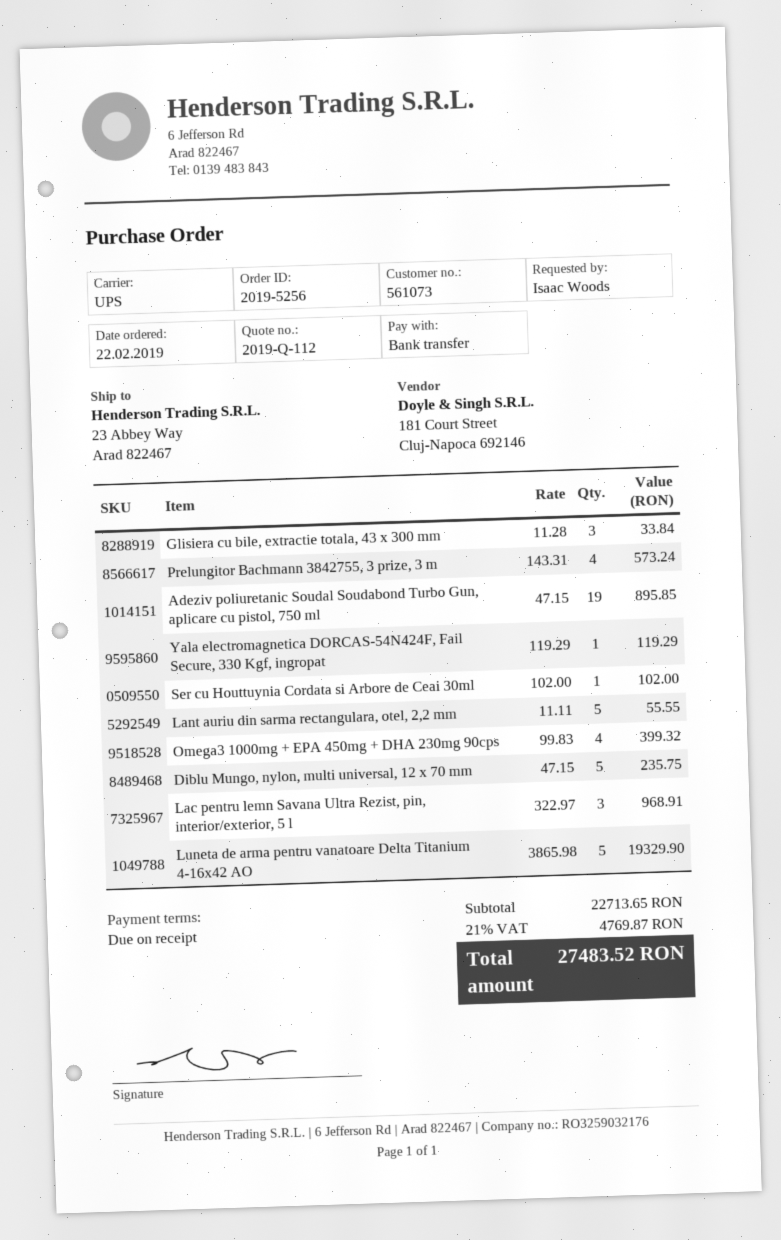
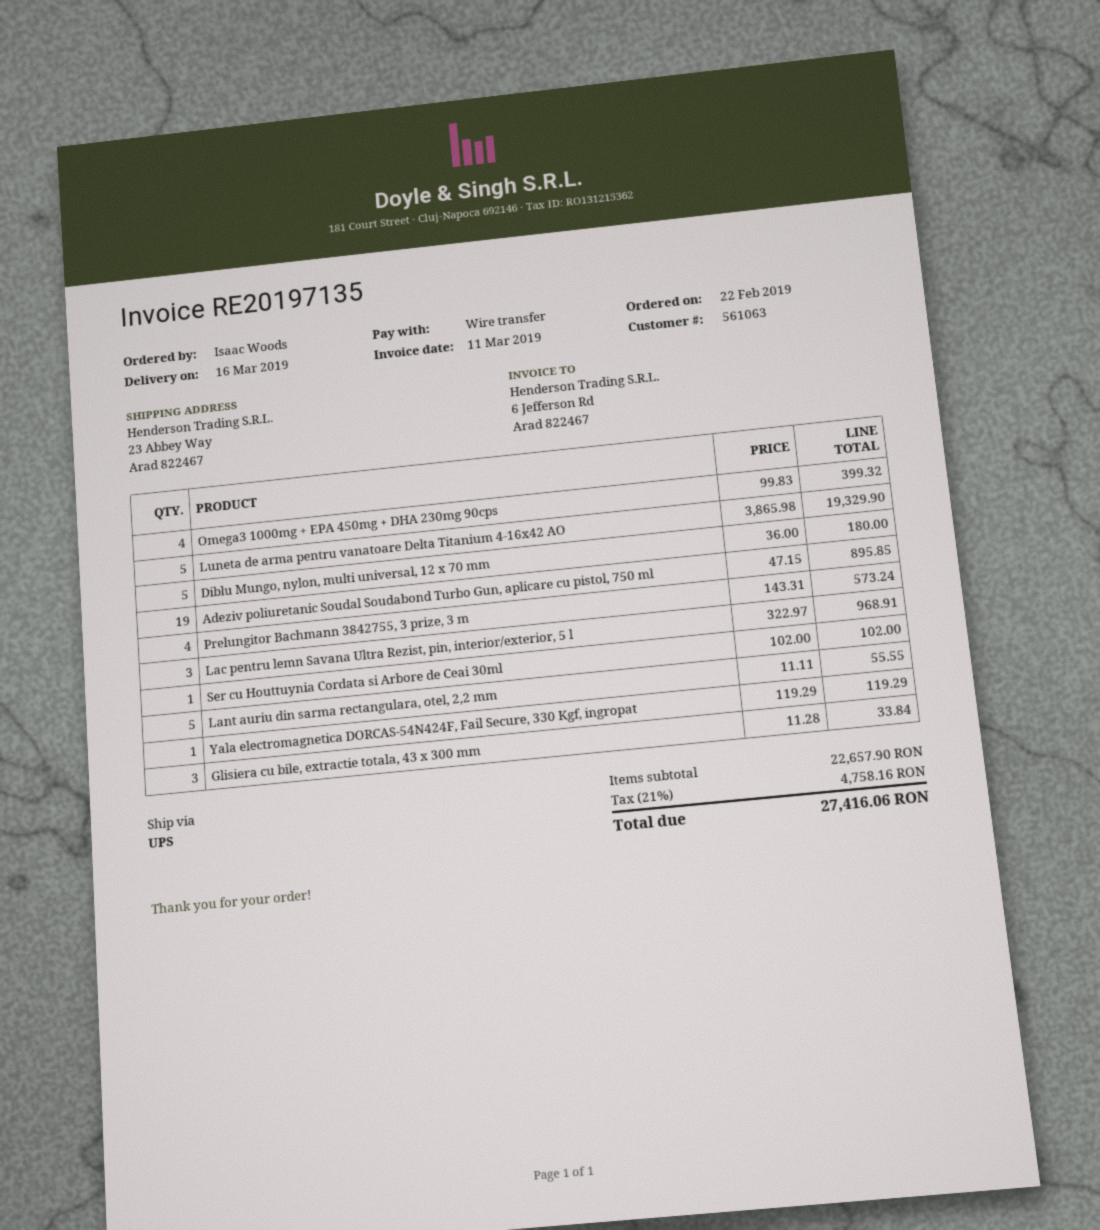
customer number: 561073 -> 561063
Diblu Mungo, nylon, multi universal, 12 x 70 mm: 5 x 47.15 = 235.75 -> 5 x 36.00 = 180.00
subtotal: 22713.65 -> 22657.90
tax: 21% = 4769.87 -> 21% = 4758.16
total: 27483.52 -> 27416.06

